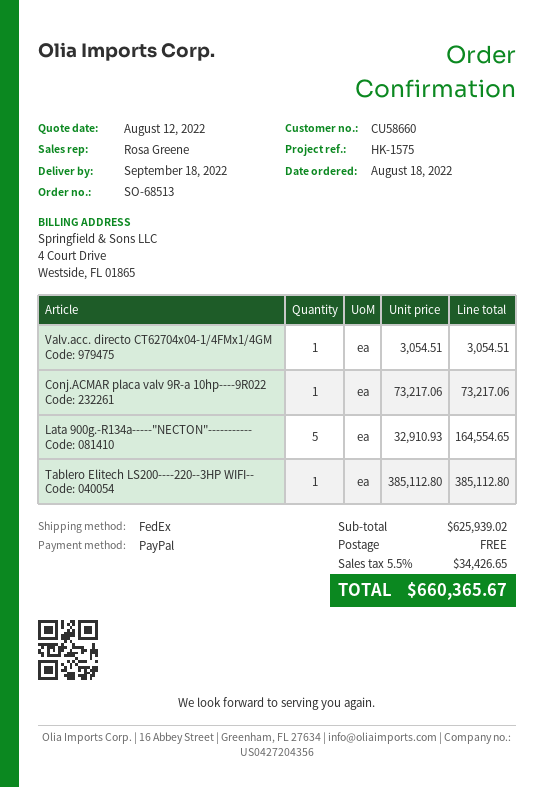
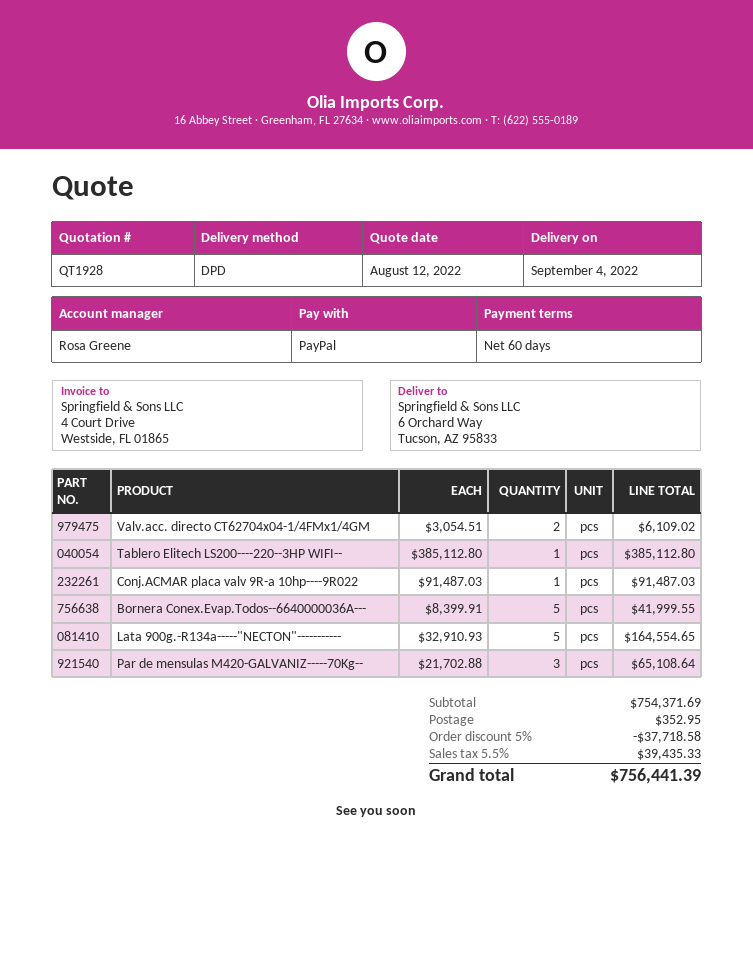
delivery date: 2022-09-18 -> 2022-09-04
shipping method: FedEx -> DPD
Valv.acc. directo CT62704x04-1/4FMx1/4GM: 1 x 3054.51 = 3054.51 -> 2 x 3054.51 = 6109.02
Conj.ACMAR placa valv 9R-a 10hp----9R022: 1 x 73217.06 = 73217.06 -> 1 x 91487.03 = 91487.03
Bornera Conex.Evap.Todos--6640000036A---: none -> 5 x 8399.91 = 41999.55
Par de mensulas M420-GALVANIZ-----70Kg--: none -> 3 x 21702.88 = 65108.64
subtotal: 625939.02 -> 754371.69
discount: none -> 5% = 37718.58
shipping: 0.00 -> 352.95
tax: 5.5% = 34426.65 -> 5.5% = 39435.33
total: 660365.67 -> 756441.39

